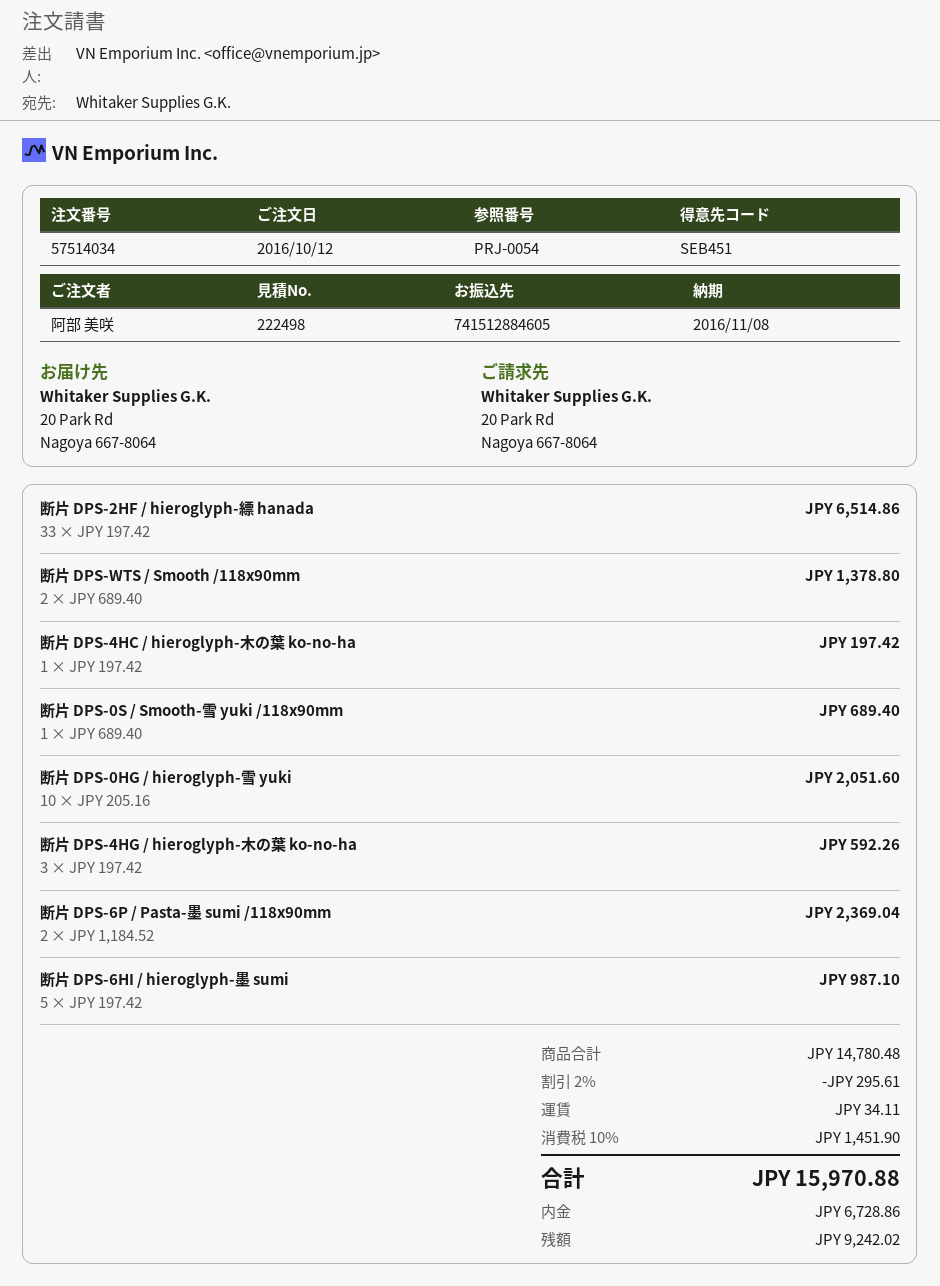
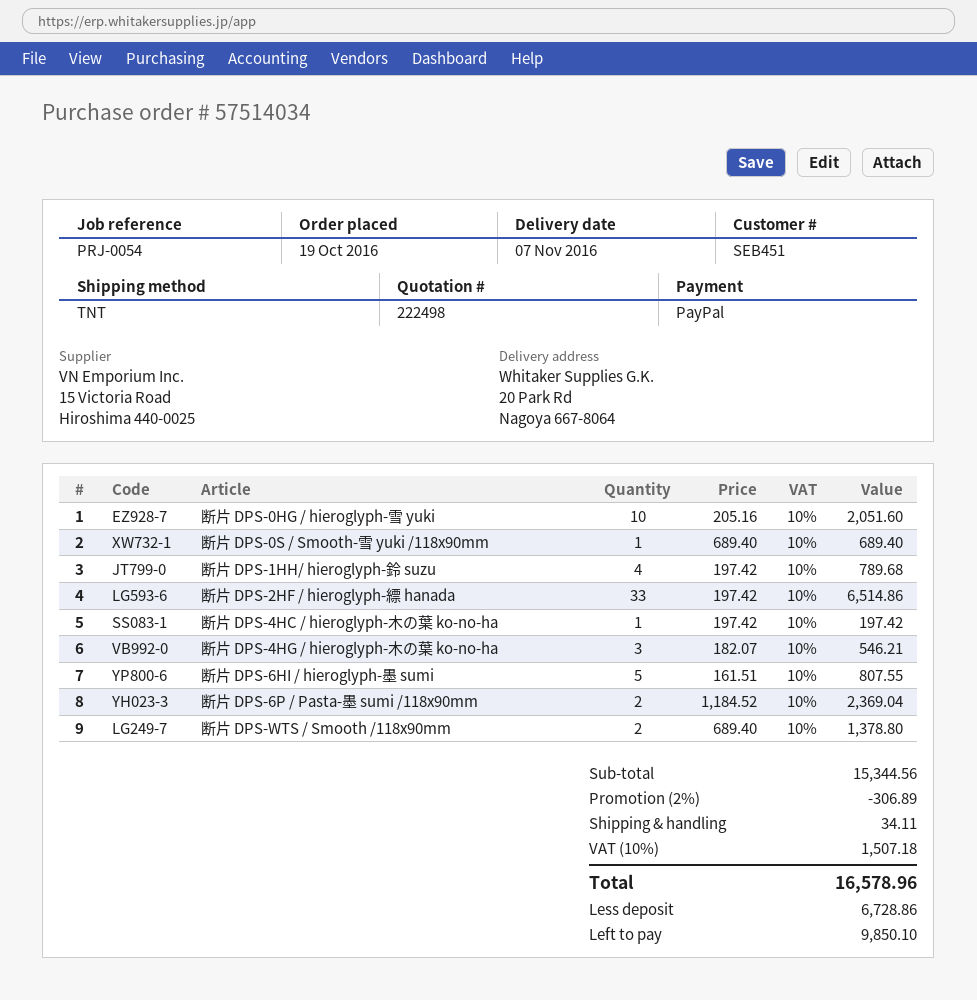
order date: 2016-10-12 -> 2016-10-19
delivery date: 2016-11-08 -> 2016-11-07
断片 DPS-4HG / hieroglyph-木の葉 ko-no-ha: 3 x 197.42 = 592.26 -> 3 x 182.07 = 546.21
断片 DPS-6HI / hieroglyph-墨 sumi: 5 x 197.42 = 987.10 -> 5 x 161.51 = 807.55
断片 DPS-1HH/ hieroglyph-鈴 suzu: none -> 4 x 197.42 = 789.68
subtotal: 14780.48 -> 15344.56
discount: 2% = 295.61 -> 2% = 306.89
tax: 10% = 1451.90 -> 10% = 1507.18
total: 15970.88 -> 16578.96
balance: 9242.02 -> 9850.10

